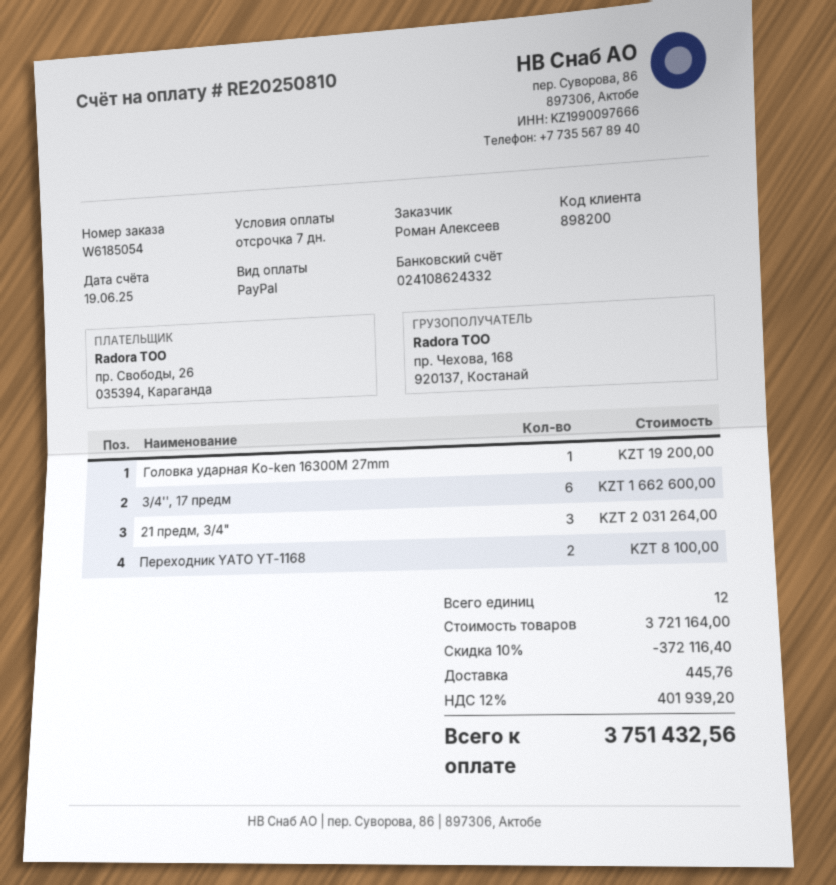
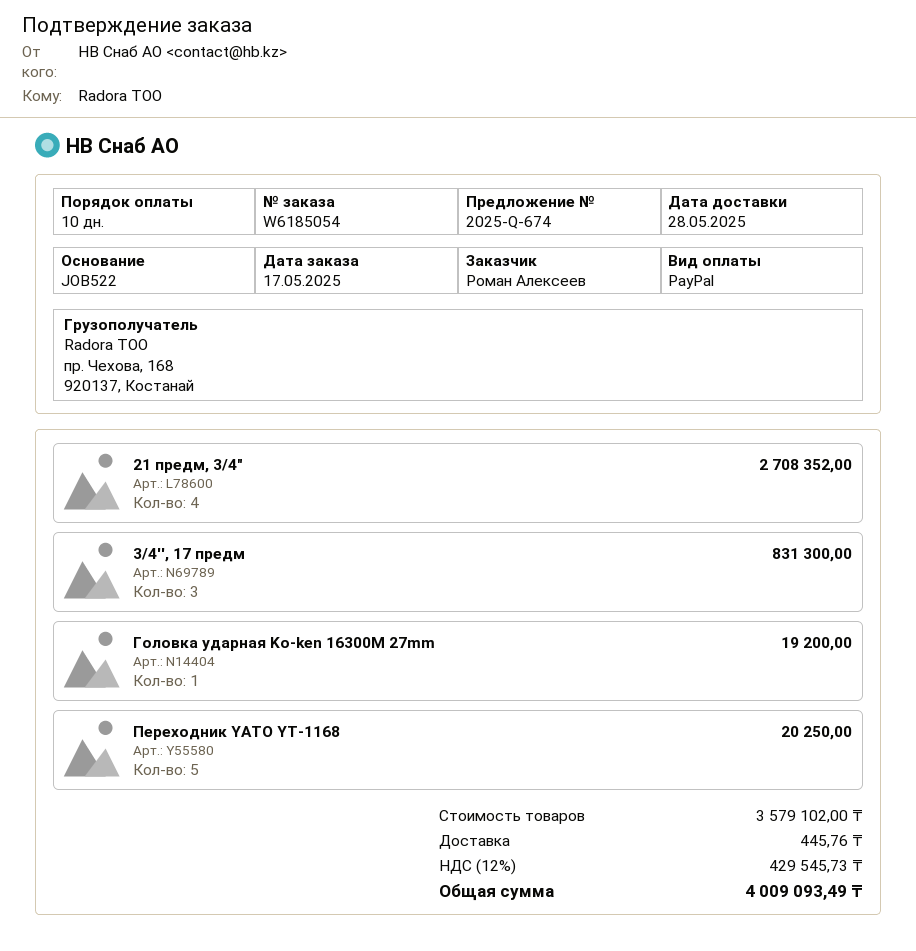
payment terms: 7 days -> 10 days
3/4'', 17 предм: 6 for 1662600.00 -> 3 for 831300.00
21 предм, 3/4": 3 for 2031264.00 -> 4 for 2708352.00
Переходник YATO YT-1168: 2 for 8100.00 -> 5 for 20250.00
subtotal: 3721164.00 -> 3579102.00
discount: 10% = 372116.40 -> none
tax: 12% = 401939.20 -> 12% = 429545.73
total: 3751432.56 -> 4009093.49

